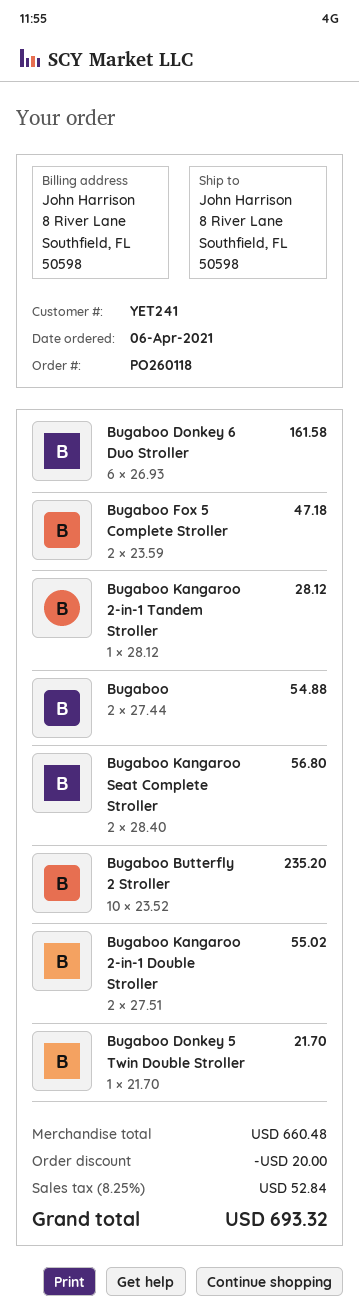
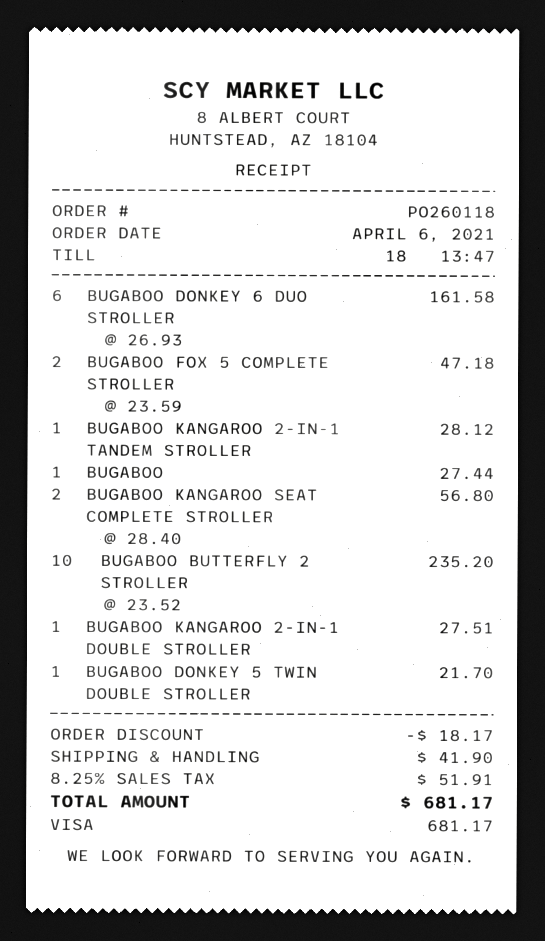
Bugaboo: 2 x 27.44 = 54.88 -> 1 x 27.44 = 27.44
Bugaboo Kangaroo 2-in-1 Double Stroller: 2 x 27.51 = 55.02 -> 1 x 27.51 = 27.51
discount: 20.00 -> 18.17
shipping: none -> 41.90
tax: 8.25% = 52.84 -> 8.25% = 51.91
total: 693.32 -> 681.17

